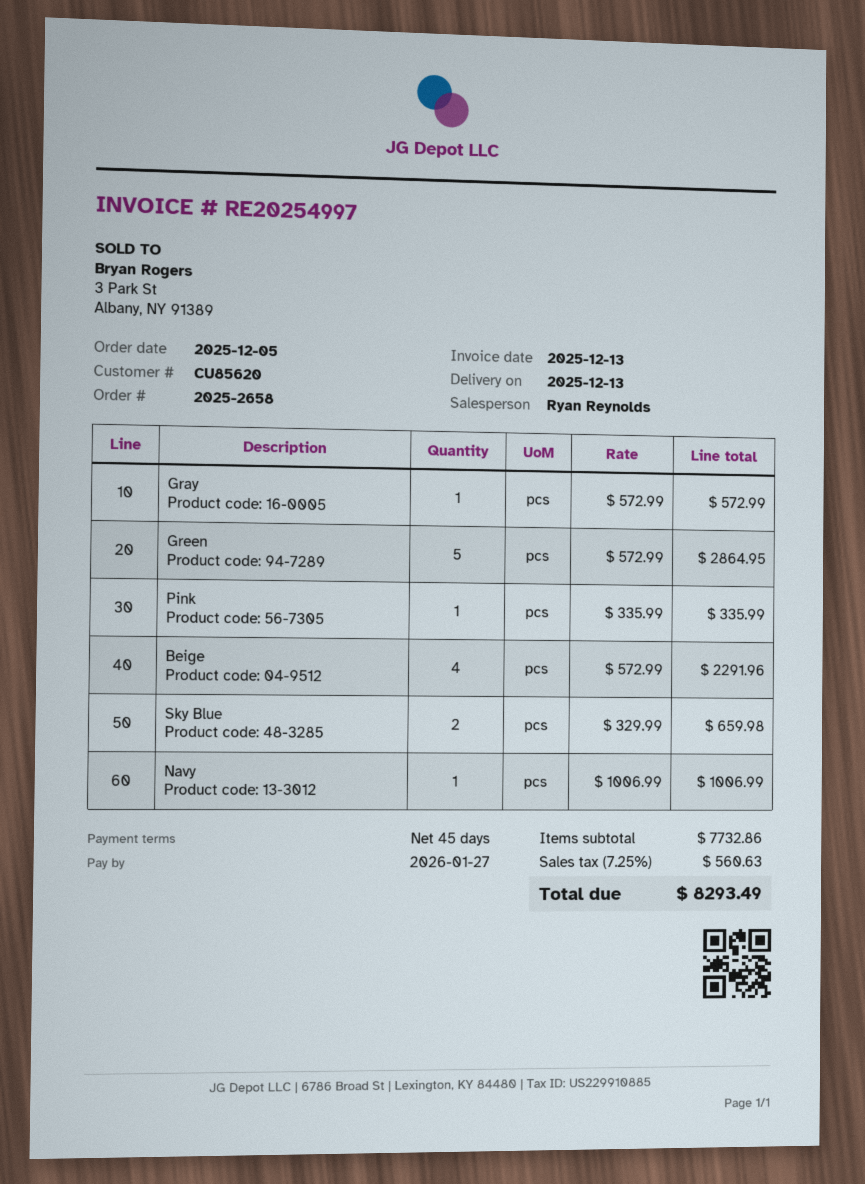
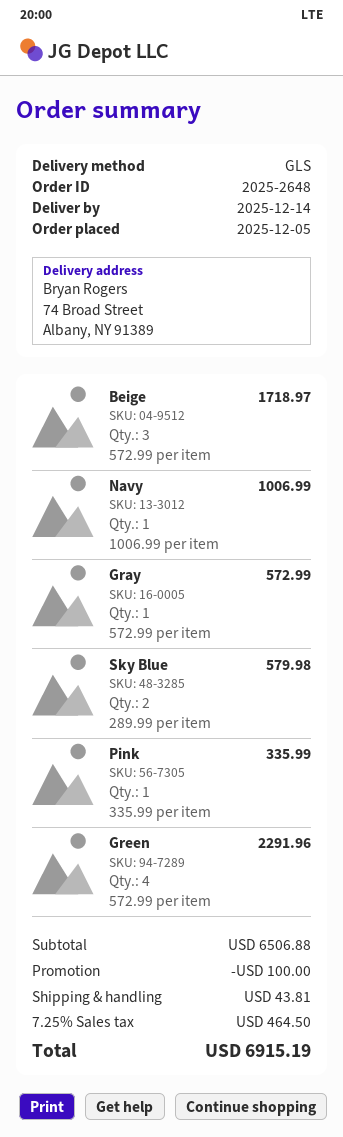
order number: 2025-2658 -> 2025-2648
delivery date: 2025-12-13 -> 2025-12-14
Green: 5 x 572.99 = 2864.95 -> 4 x 572.99 = 2291.96
Beige: 4 x 572.99 = 2291.96 -> 3 x 572.99 = 1718.97
Sky Blue: 2 x 329.99 = 659.98 -> 2 x 289.99 = 579.98
subtotal: 7732.86 -> 6506.88
discount: none -> 100.00
shipping: none -> 43.81
tax: 7.25% = 560.63 -> 7.25% = 464.50
total: 8293.49 -> 6915.19

